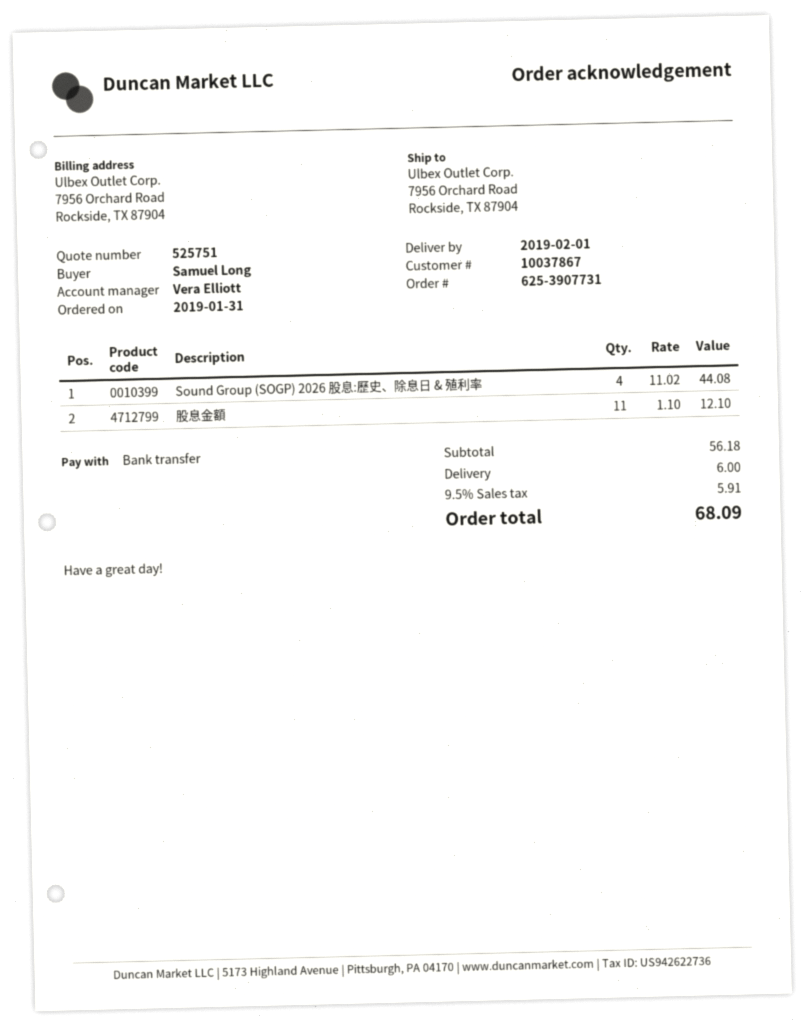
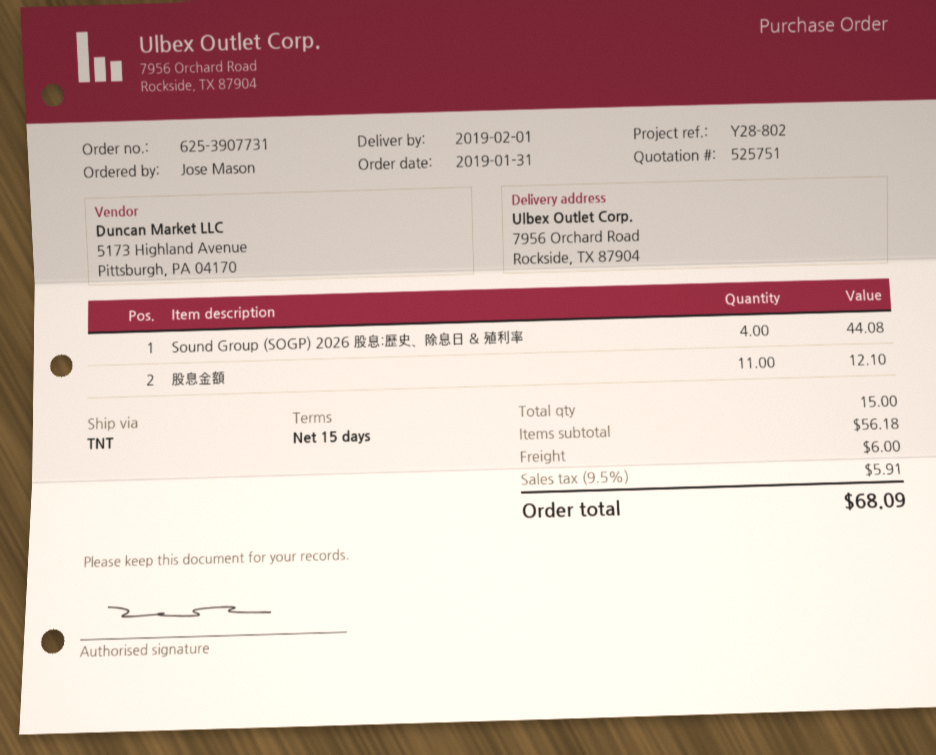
ordered by: Samuel Long -> Jose Mason

